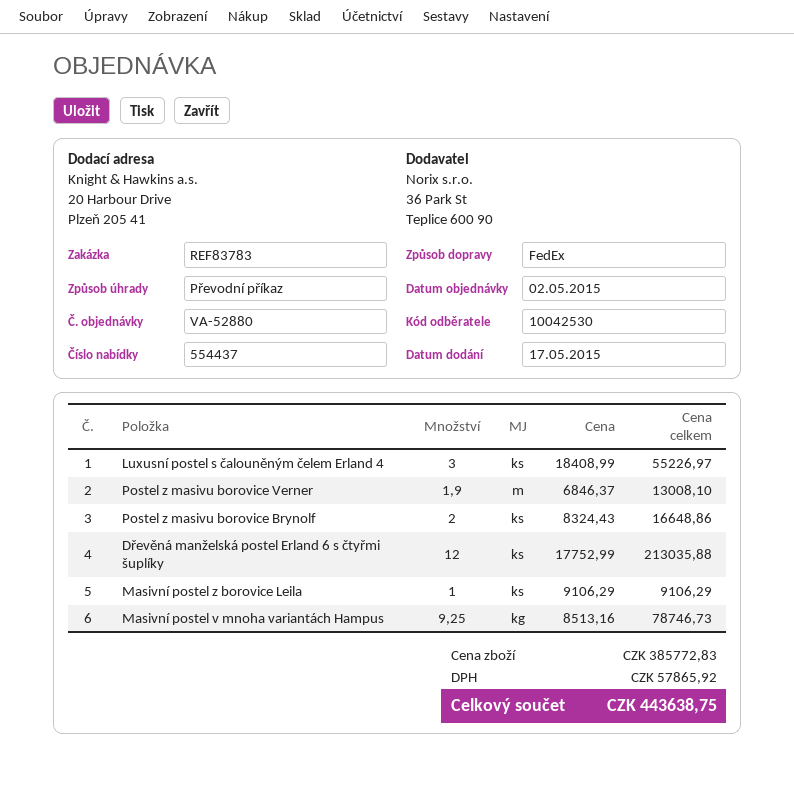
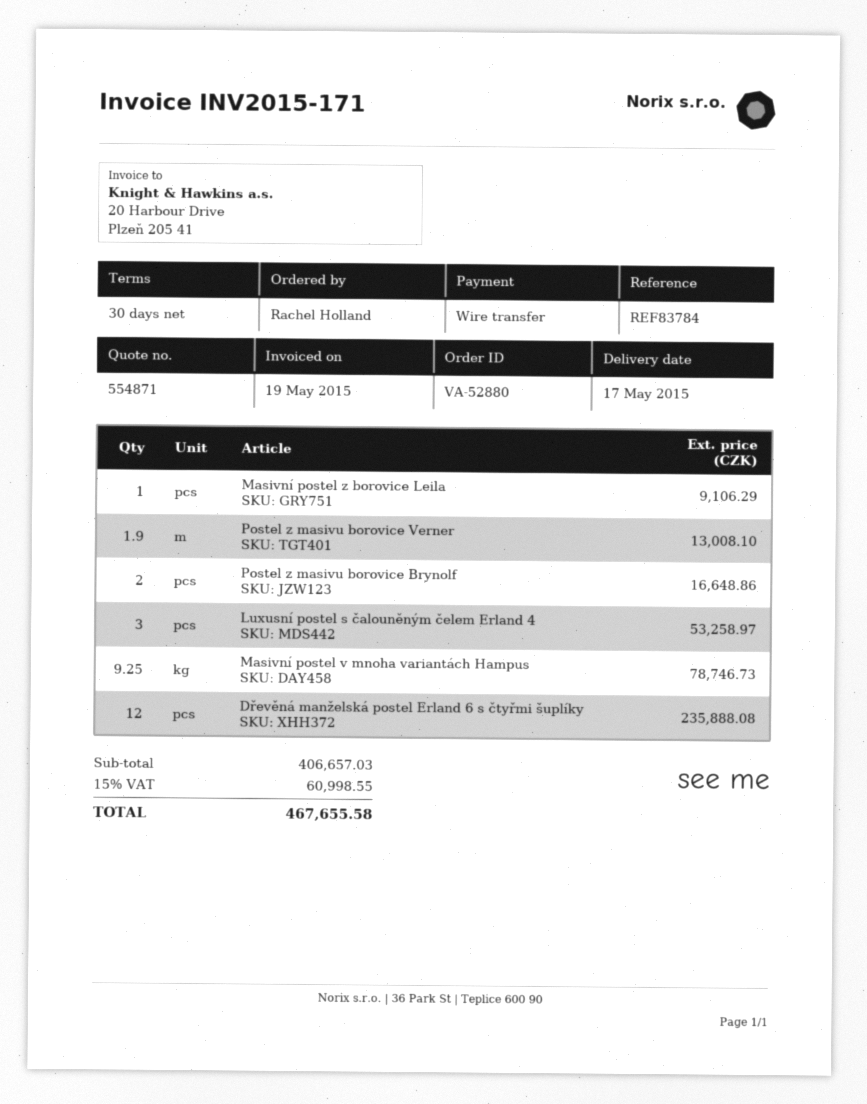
quote number: 554437 -> 554871
reference: REF83783 -> REF83784
Luxusní postel s čalouněným čelem Erland 4: 3 for 55226.97 -> 3 for 53258.97
Dřevěná manželská postel Erland 6 s čtyřmi šuplíky: 12 for 213035.88 -> 12 for 235888.08
subtotal: 385772.83 -> 406657.03
tax: 57865.92 -> 60998.55
total: 443638.75 -> 467655.58

